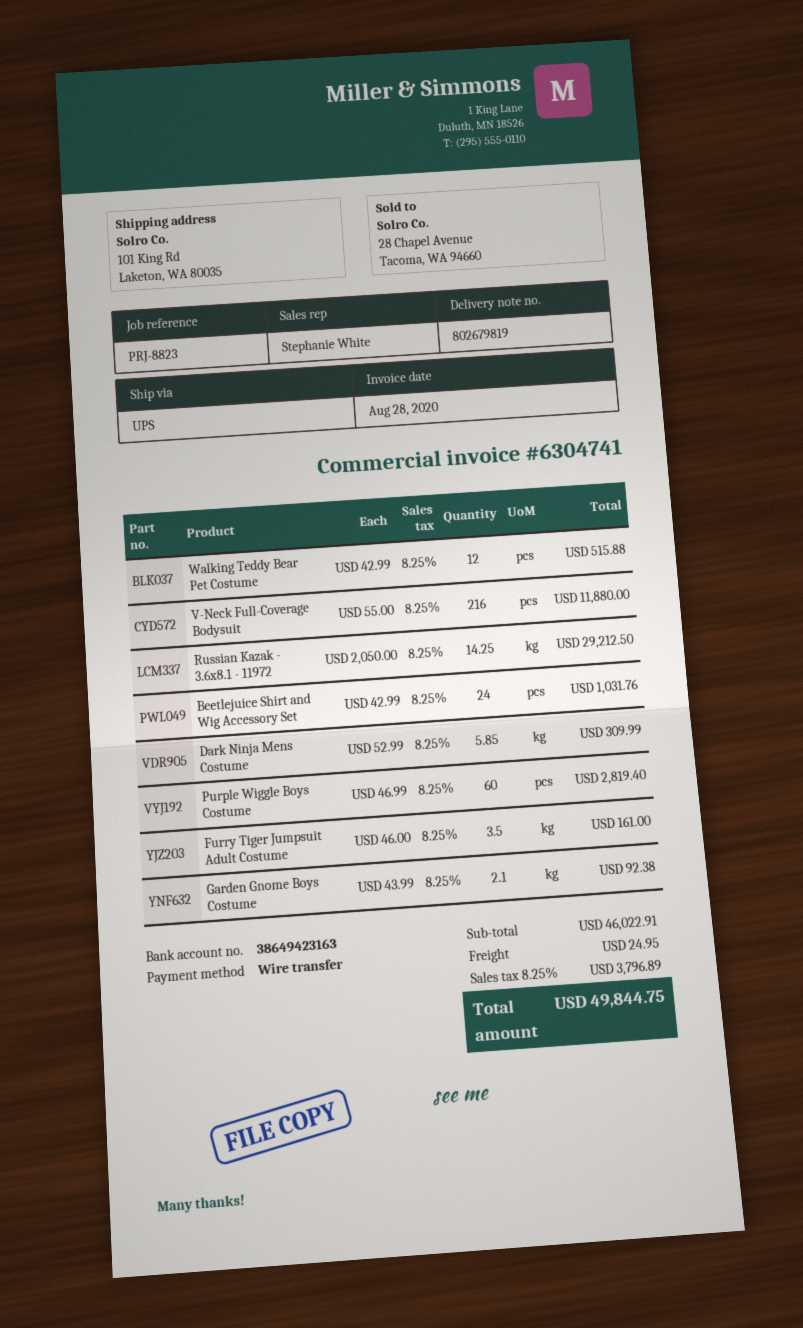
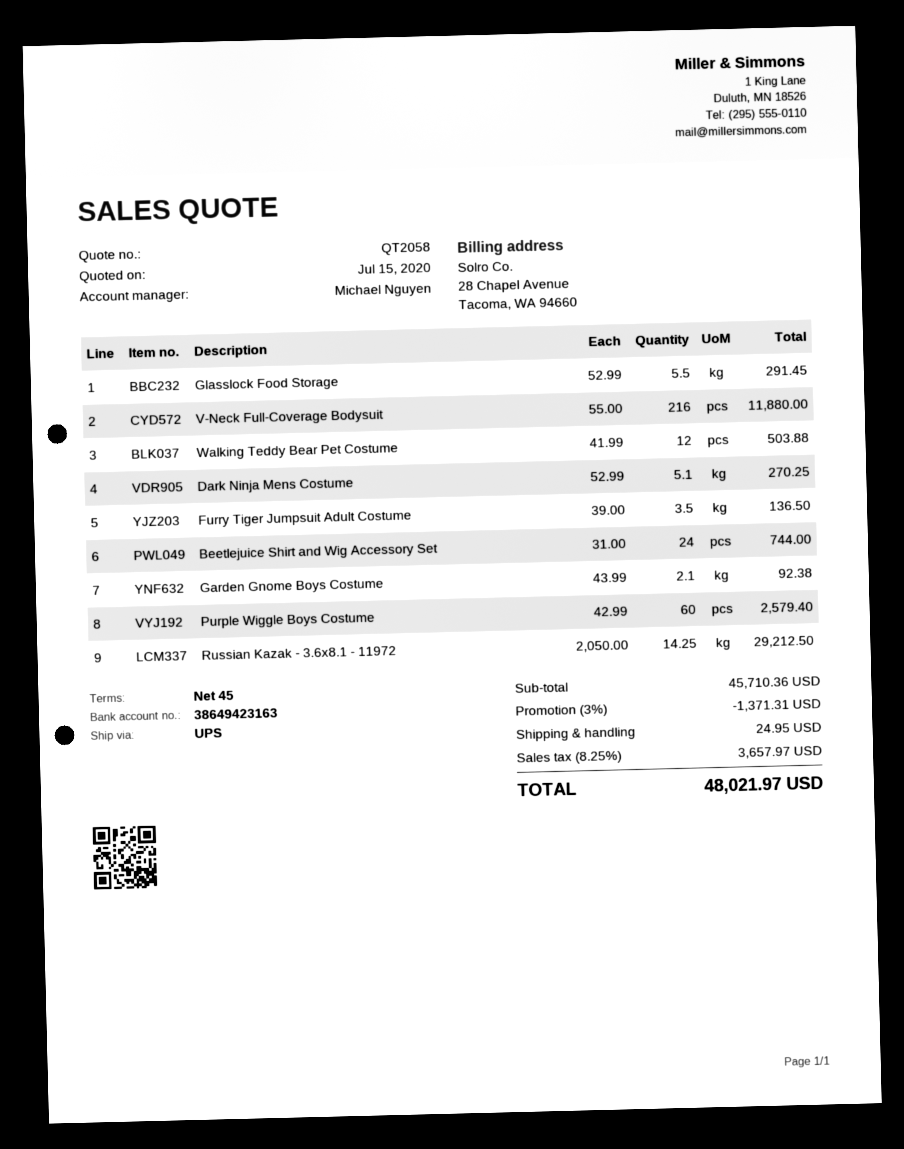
sales rep: Stephanie White -> Michael Nguyen
Walking Teddy Bear Pet Costume: 12 x 42.99 = 515.88 -> 12 x 41.99 = 503.88
Beetlejuice Shirt and Wig Accessory Set: 24 x 42.99 = 1031.76 -> 24 x 31.00 = 744.00
Dark Ninja Mens Costume: 5.85 x 52.99 = 309.99 -> 5.1 x 52.99 = 270.25
Purple Wiggle Boys Costume: 60 x 46.99 = 2819.40 -> 60 x 42.99 = 2579.40
Furry Tiger Jumpsuit Adult Costume: 3.5 x 46.00 = 161.00 -> 3.5 x 39.00 = 136.50
Glasslock Food Storage: none -> 5.5 x 52.99 = 291.45
subtotal: 46022.91 -> 45710.36
discount: none -> 3% = 1371.31
tax: 8.25% = 3796.89 -> 8.25% = 3657.97
total: 49844.75 -> 48021.97

